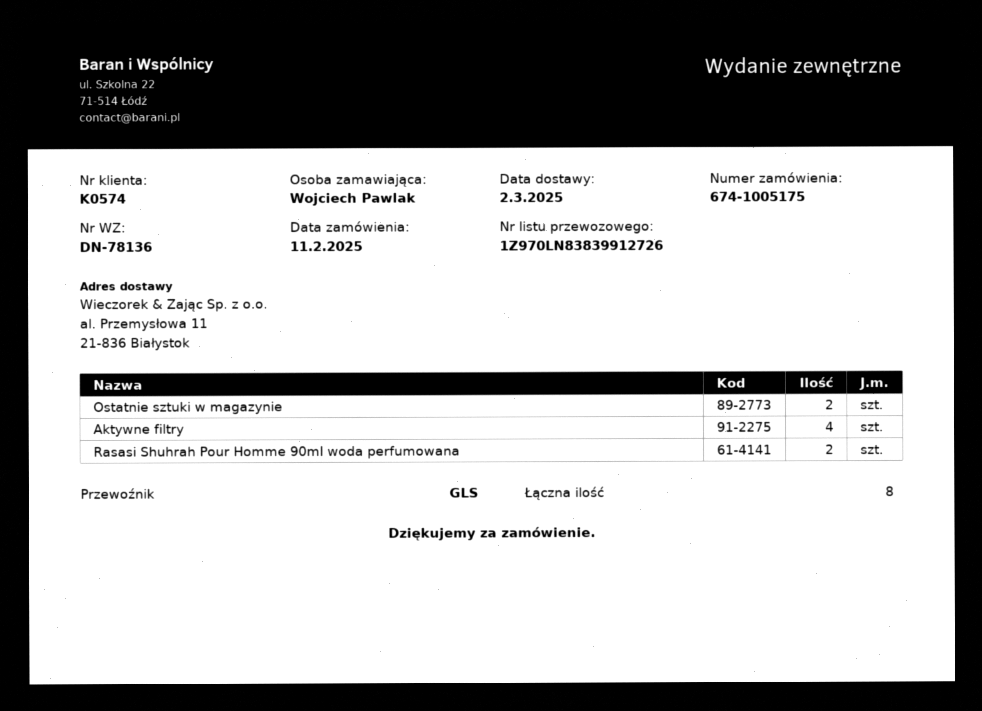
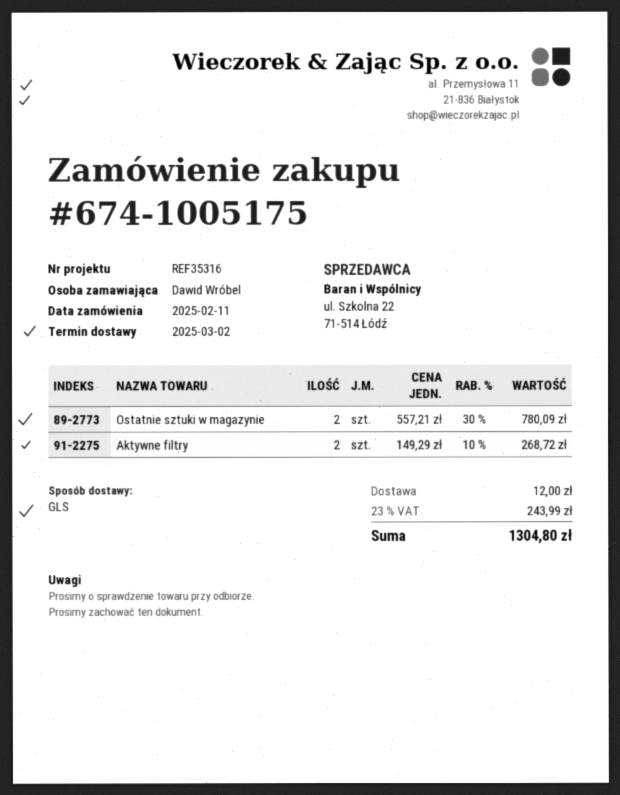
ordered by: Wojciech Pawlak -> Dawid Wróbel
Aktywne filtry: 4 -> 2
Rasasi Shuhrah Pour Homme 90ml woda perfumowana: 2 -> none

